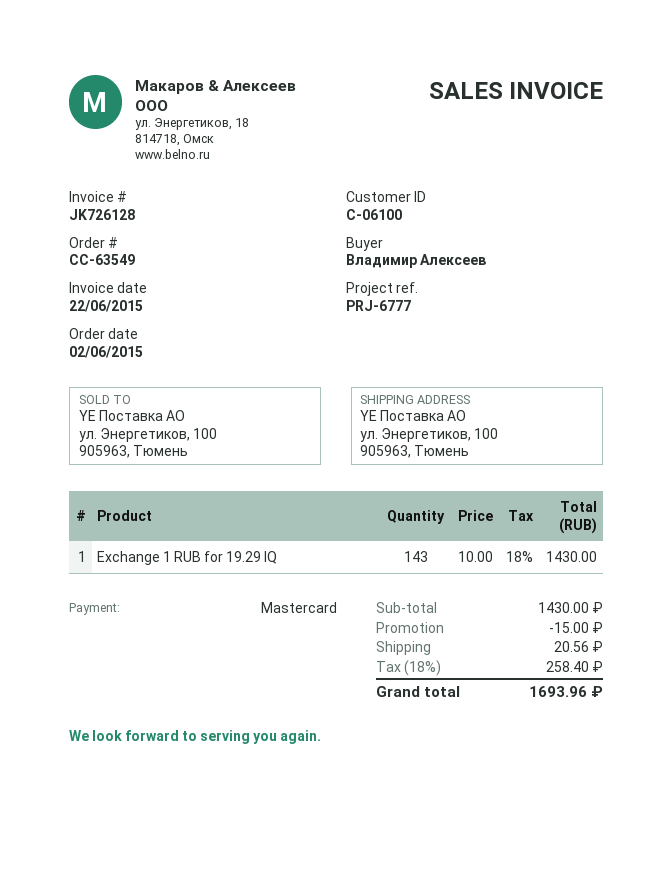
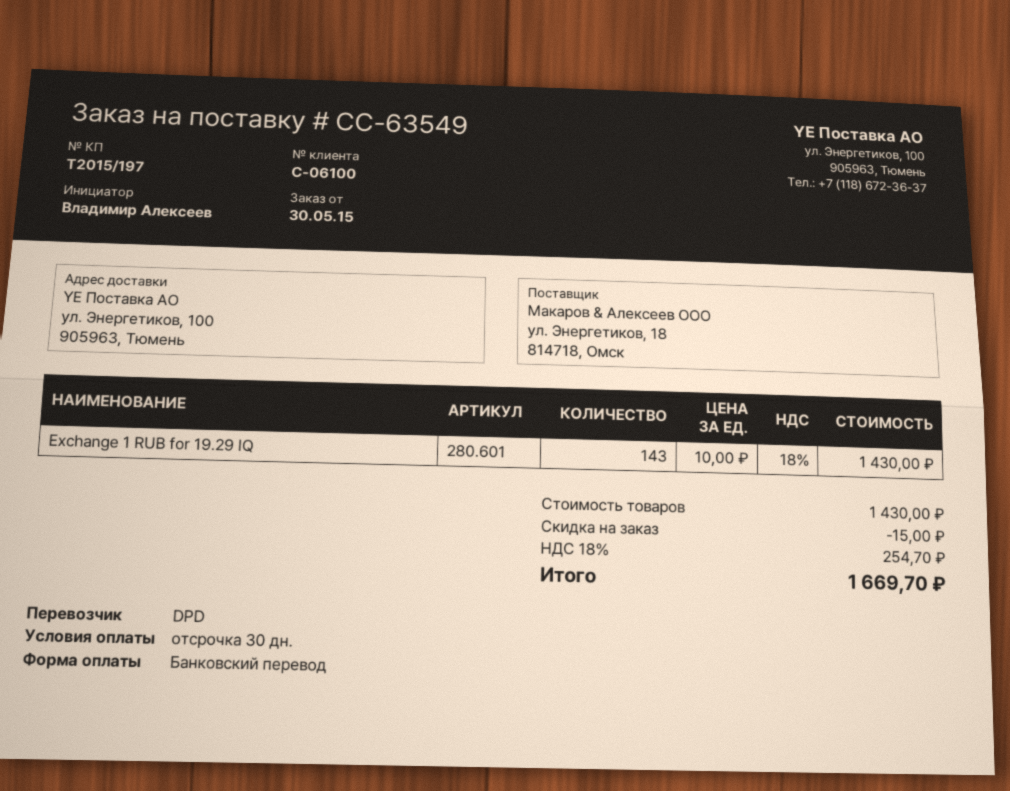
order date: 2015-06-02 -> 2015-05-30
payment method: Mastercard -> bank transfer
shipping: 20.56 -> none
tax: 18% = 258.40 -> 18% = 254.70
total: 1693.96 -> 1669.70

